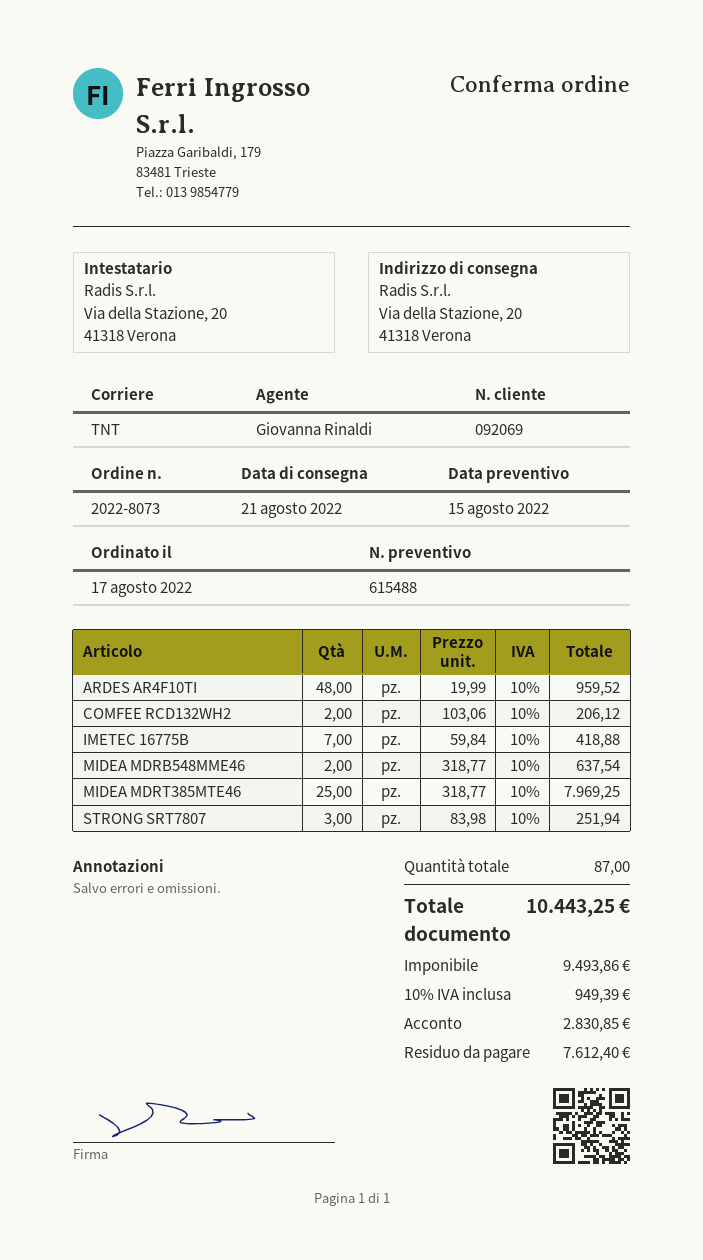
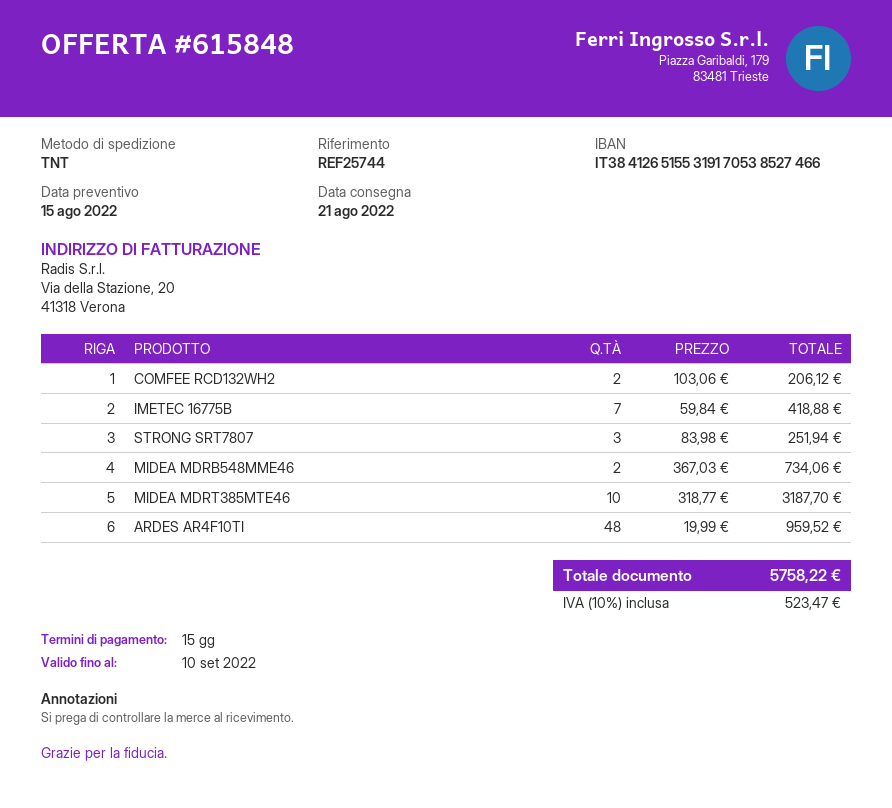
quote number: 615488 -> 615848
MIDEA MDRB548MME46: 2 x 318.77 = 637.54 -> 2 x 367.03 = 734.06
MIDEA MDRT385MTE46: 25 x 318.77 = 7969.25 -> 10 x 318.77 = 3187.70
tax: 10% = 949.39 -> 10% = 523.47
total: 10443.25 -> 5758.22

